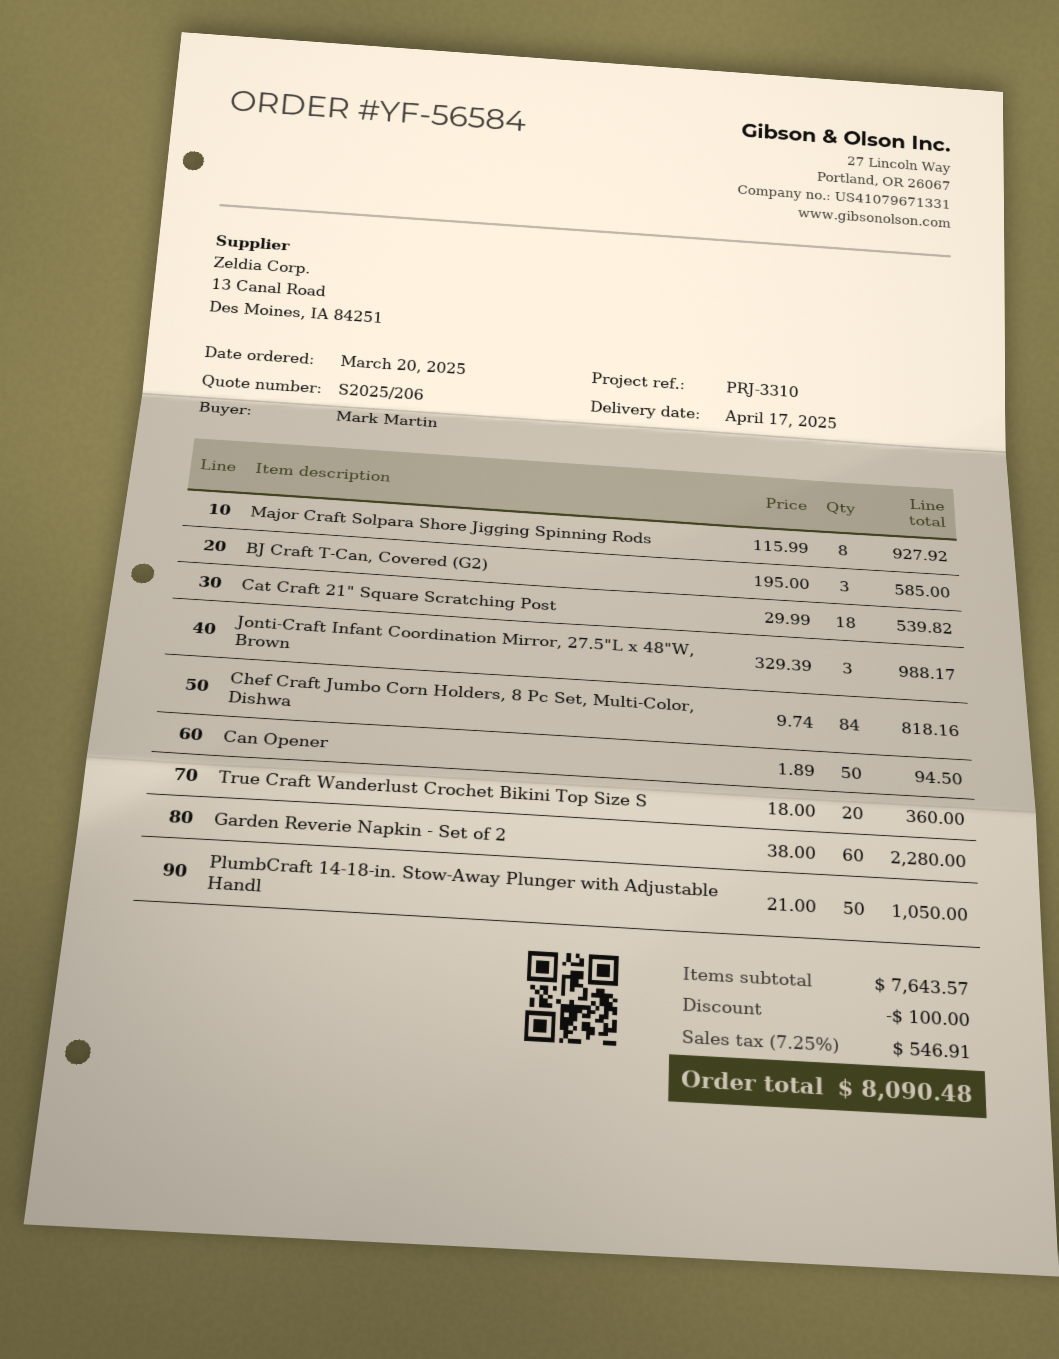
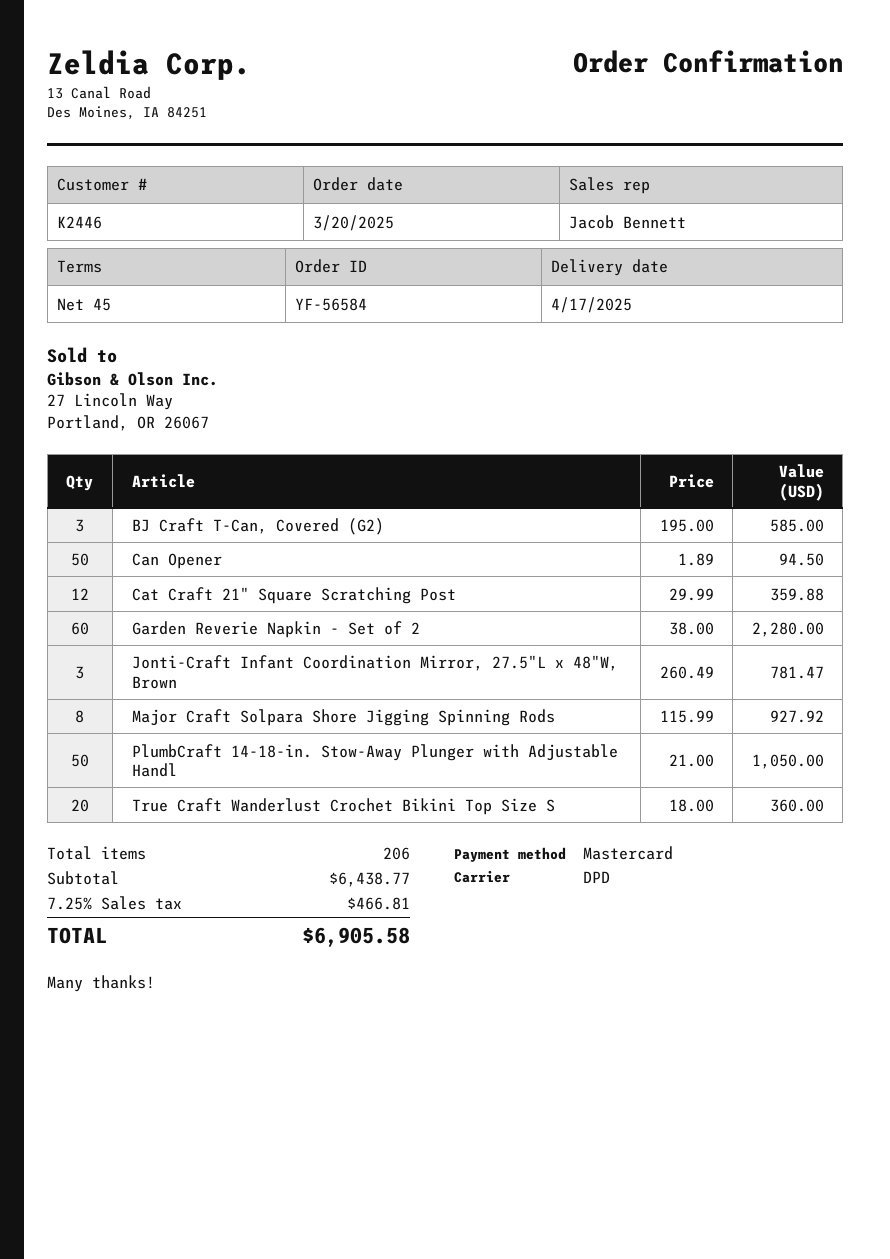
Cat Craft 21" Square Scratching Post: 18 x 29.99 = 539.82 -> 12 x 29.99 = 359.88
Jonti-Craft Infant Coordination Mirror, 27.5"L x 48"W, Brown: 3 x 329.39 = 988.17 -> 3 x 260.49 = 781.47
Chef Craft Jumbo Corn Holders, 8 Pc Set, Multi-Color, Dishwa: 84 x 9.74 = 818.16 -> none
subtotal: 7643.57 -> 6438.77
discount: 100.00 -> none
tax: 7.25% = 546.91 -> 7.25% = 466.81
total: 8090.48 -> 6905.58

